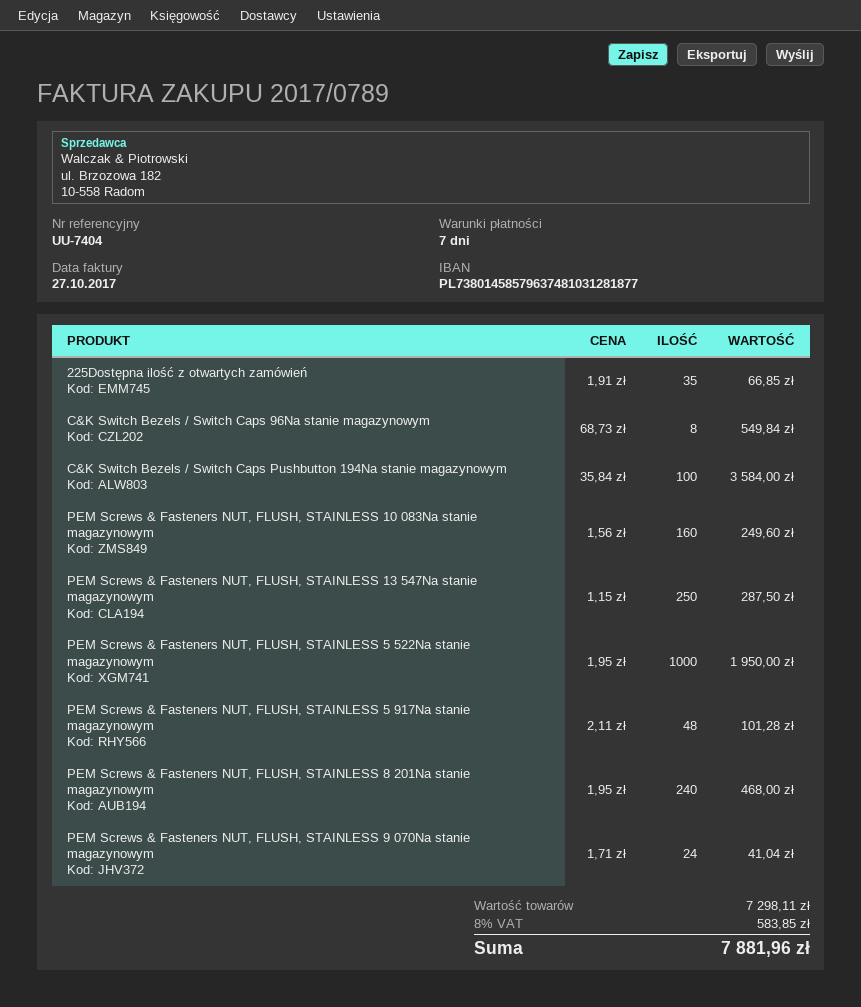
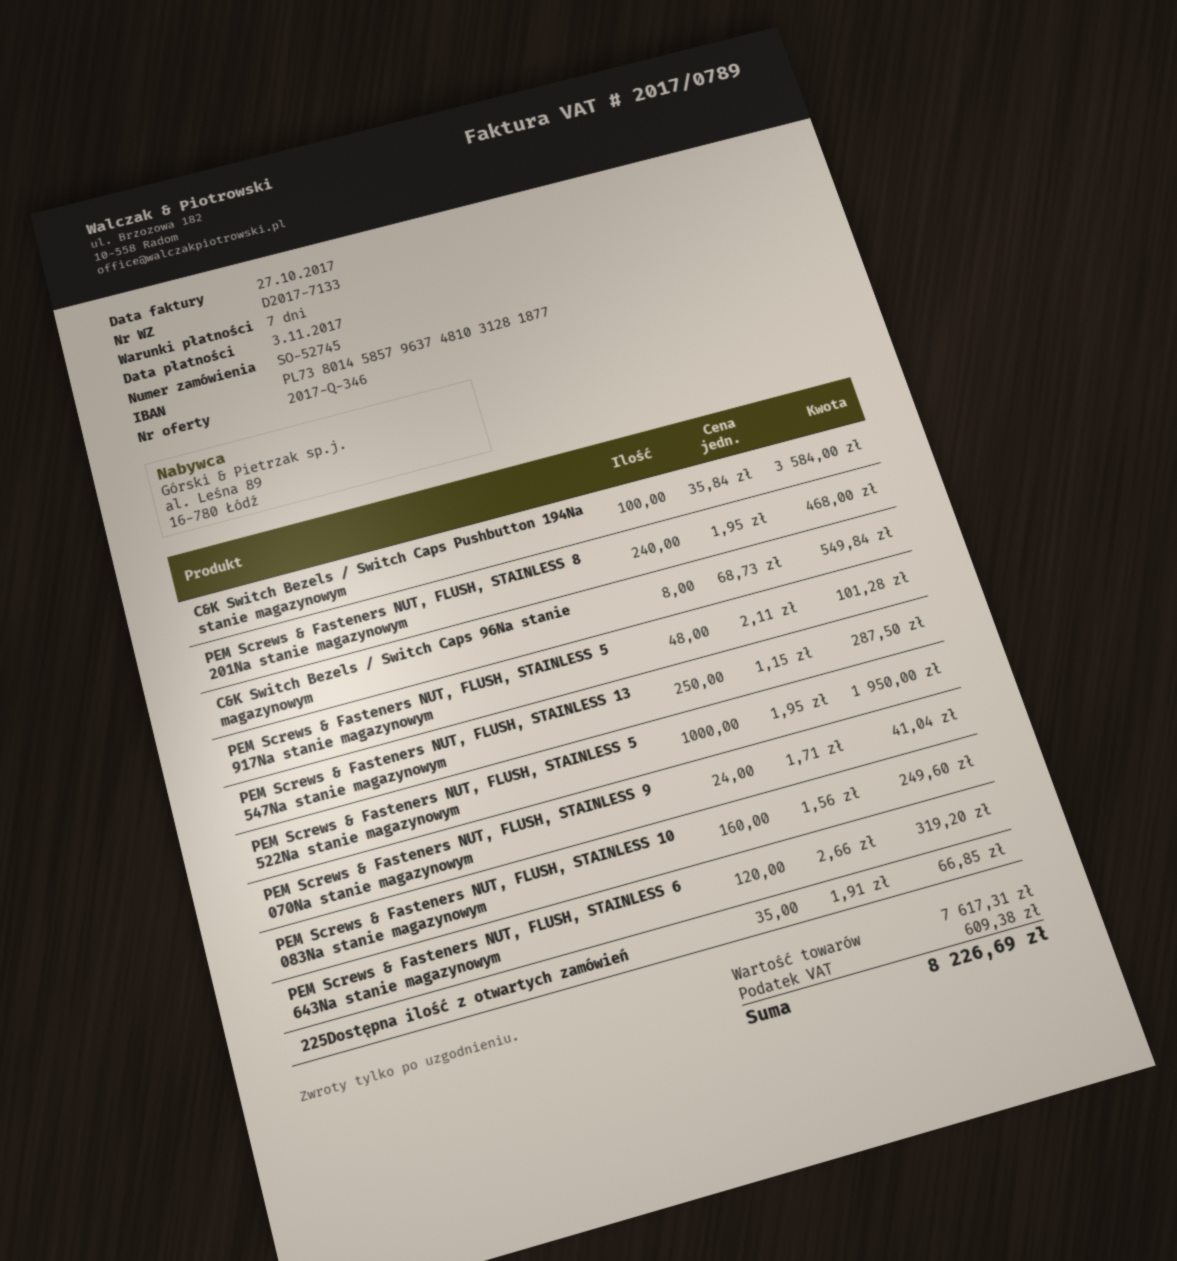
PEM Screws & Fasteners NUT, FLUSH, STAINLESS 6 643Na stanie magazynowym: none -> 120 x 2.66 = 319.20
subtotal: 7298.11 -> 7617.31
tax: 583.85 -> 609.38
total: 7881.96 -> 8226.69

